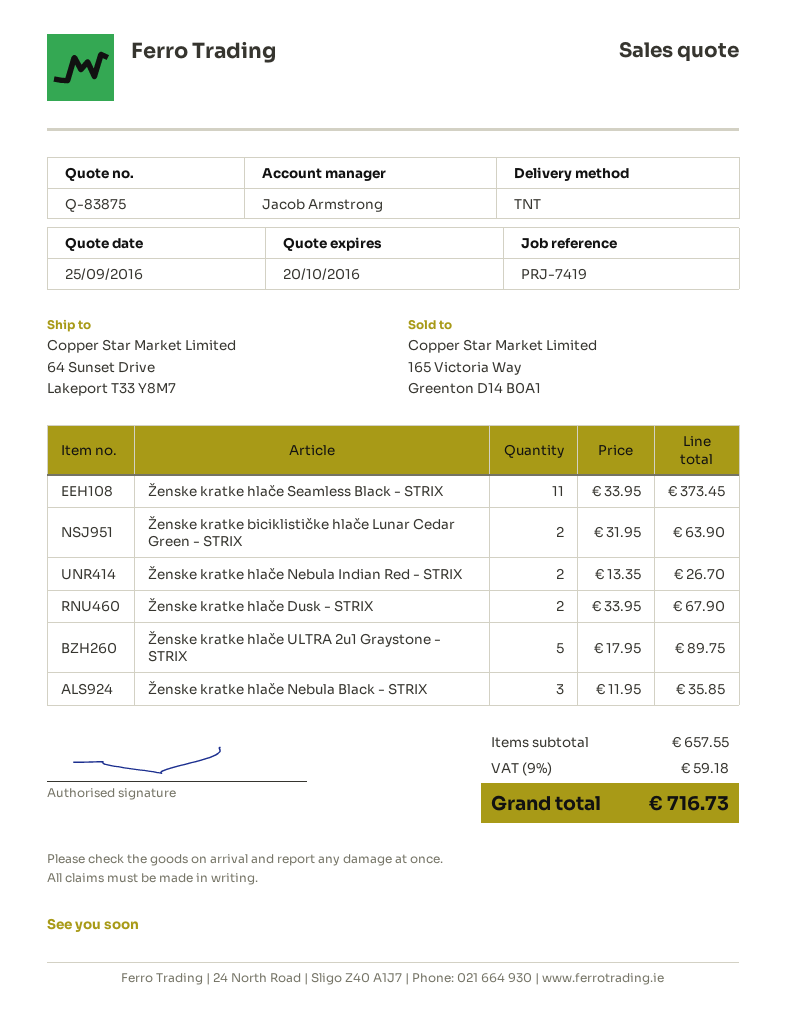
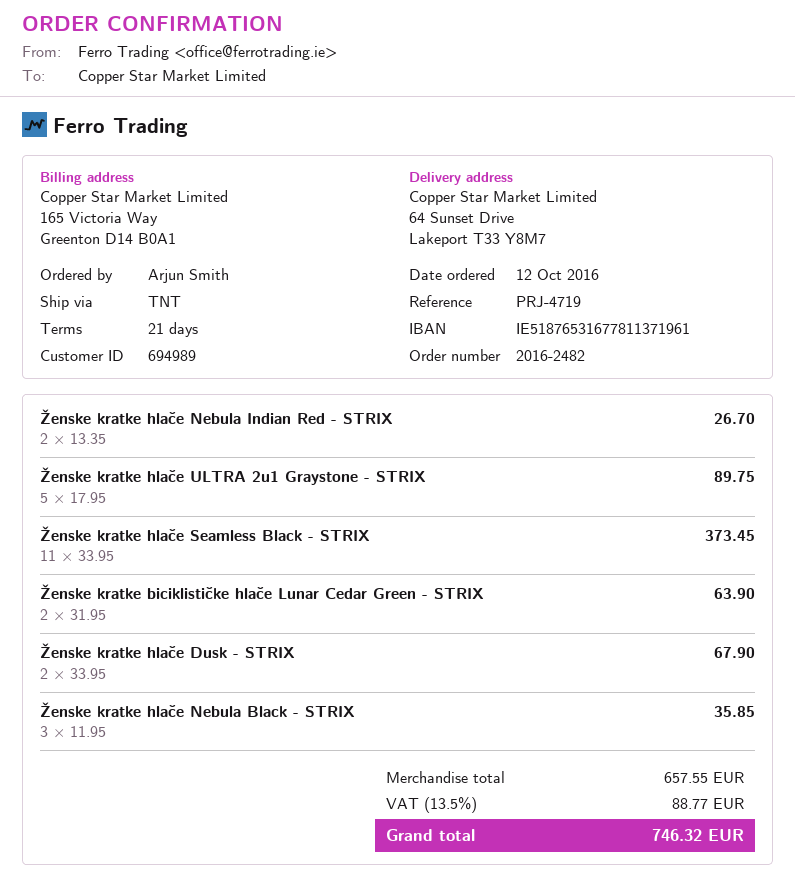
reference: PRJ-7419 -> PRJ-4719
tax: 9% = 59.18 -> 13.5% = 88.77
total: 716.73 -> 746.32

